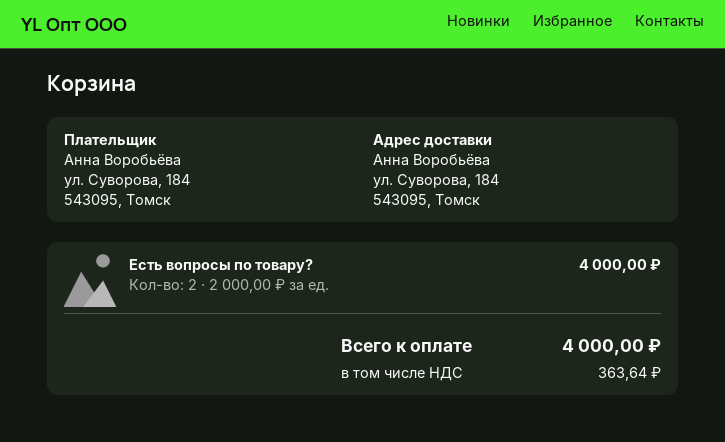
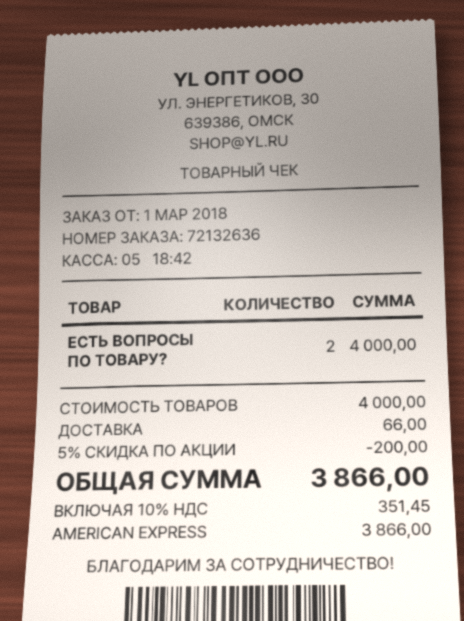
discount: none -> 5% = 200.00
shipping: none -> 66.00
tax: 363.64 -> 351.45
total: 4000.00 -> 3866.00

